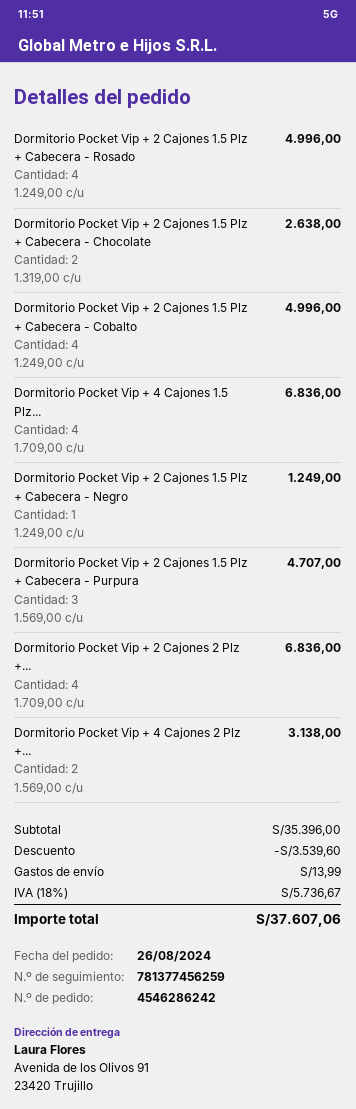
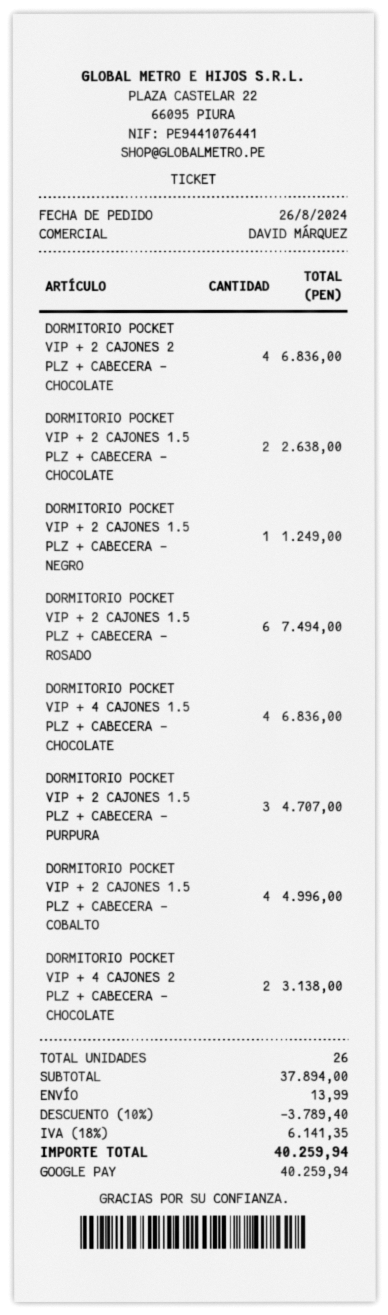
Dormitorio Pocket Vip + 2 Cajones 1.5 Plz + Cabecera - Rosado: 4 for 4996.00 -> 6 for 7494.00
subtotal: 35396.00 -> 37894.00
discount: 3539.60 -> 3789.40
tax: 18% = 5736.67 -> 18% = 6141.35
total: 37607.06 -> 40259.94

